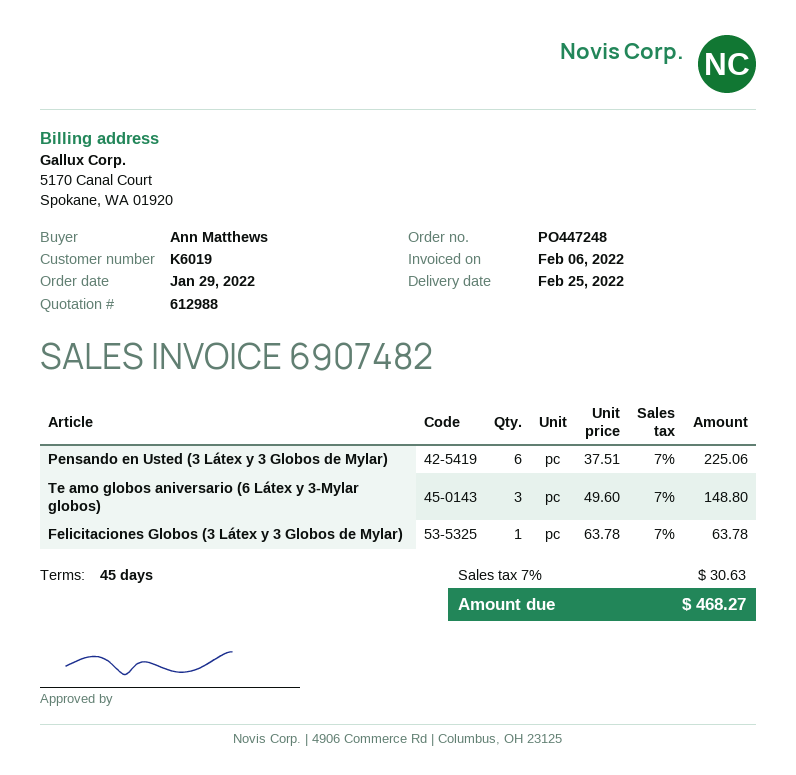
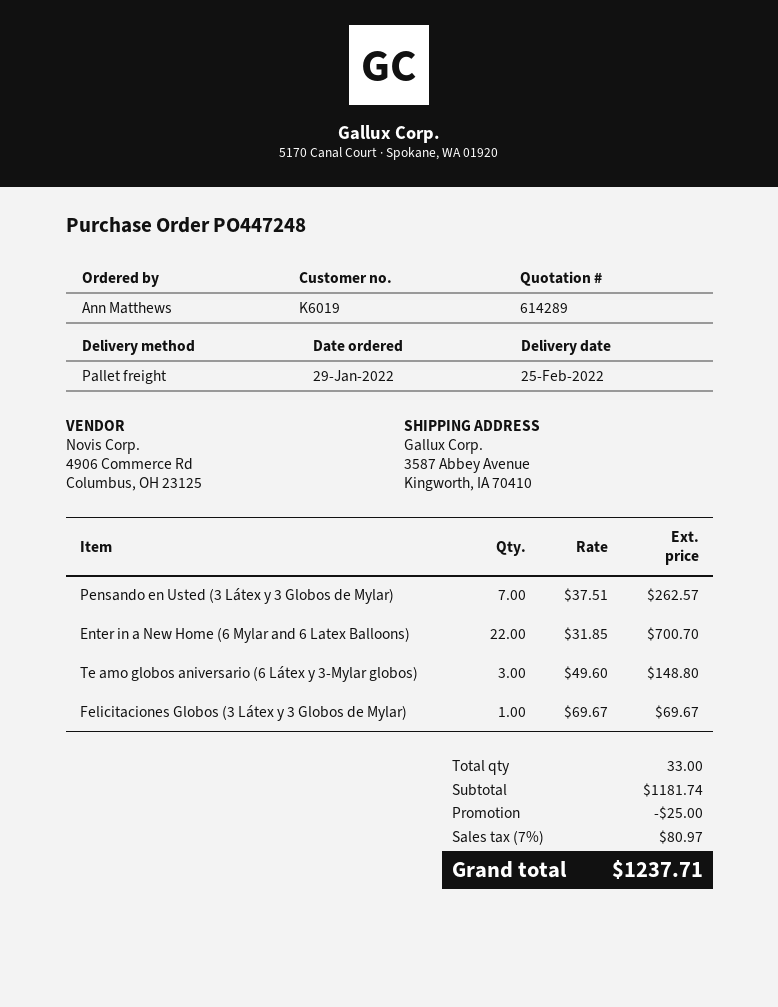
quote number: 612988 -> 614289
Pensando en Usted (3 Látex y 3 Globos de Mylar): 6 x 37.51 = 225.06 -> 7 x 37.51 = 262.57
Felicitaciones Globos (3 Látex y 3 Globos de Mylar): 1 x 63.78 = 63.78 -> 1 x 69.67 = 69.67
Enter in a New Home (6 Mylar and 6 Latex Balloons): none -> 22 x 31.85 = 700.70
discount: none -> 25.00
tax: 7% = 30.63 -> 7% = 80.97
total: 468.27 -> 1237.71

